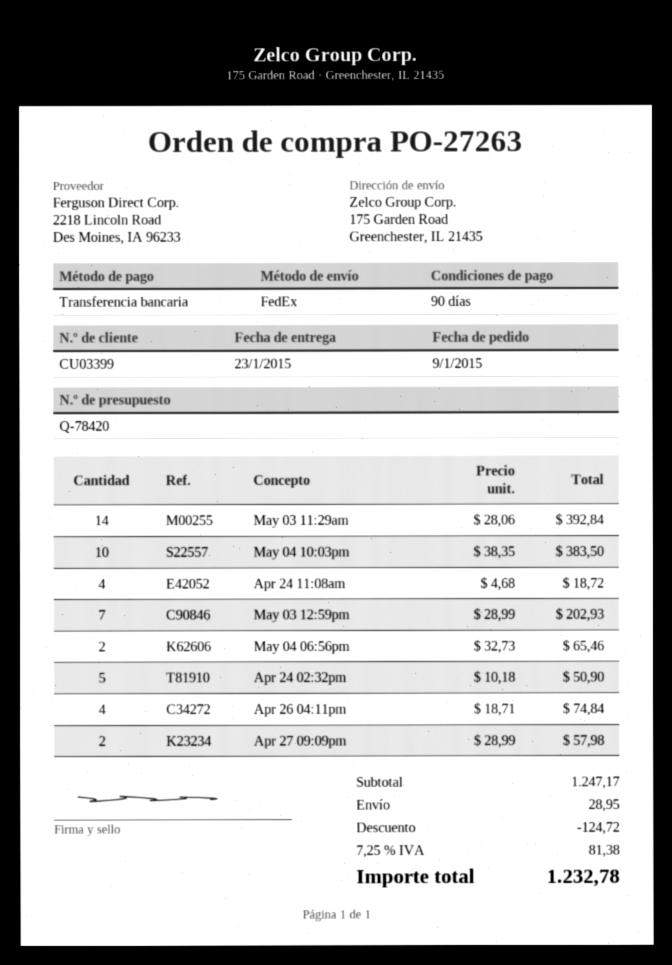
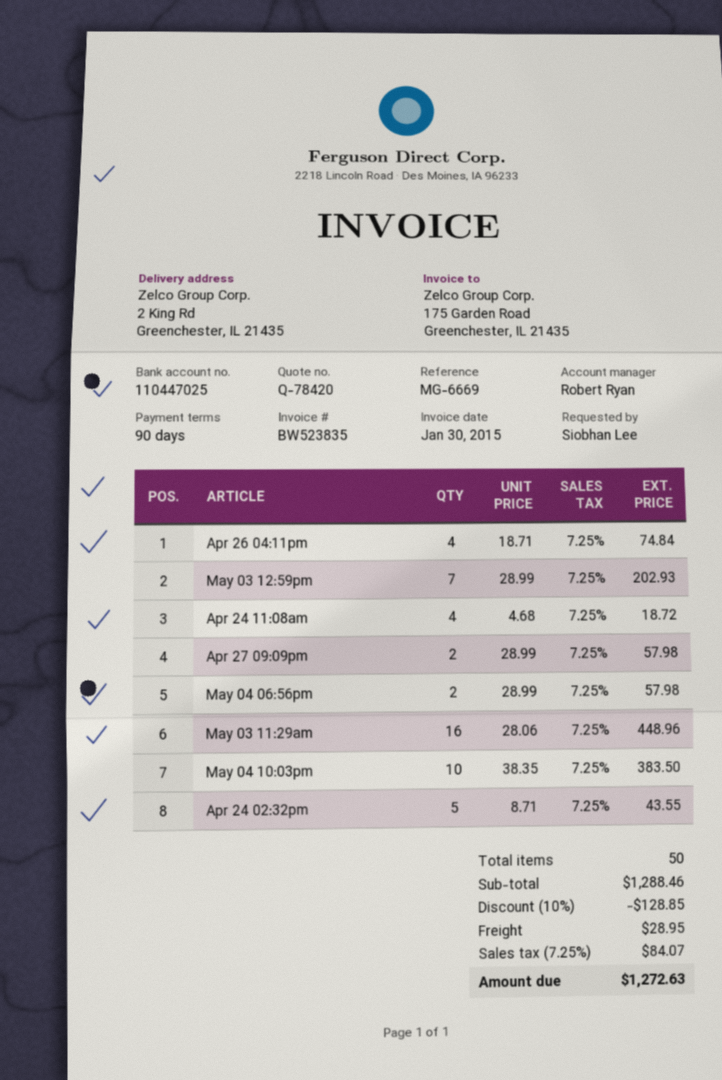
ship to: 175 Garden Road, Greenchester, IL 21435 -> 2 King Rd, Greenchester, IL 21435
May 03 11:29am: 14 x 28.06 = 392.84 -> 16 x 28.06 = 448.96
May 04 06:56pm: 2 x 32.73 = 65.46 -> 2 x 28.99 = 57.98
Apr 24 02:32pm: 5 x 10.18 = 50.90 -> 5 x 8.71 = 43.55
subtotal: 1247.17 -> 1288.46
discount: 124.72 -> 128.85
tax: 7.25% = 81.38 -> 7.25% = 84.07
total: 1232.78 -> 1272.63

